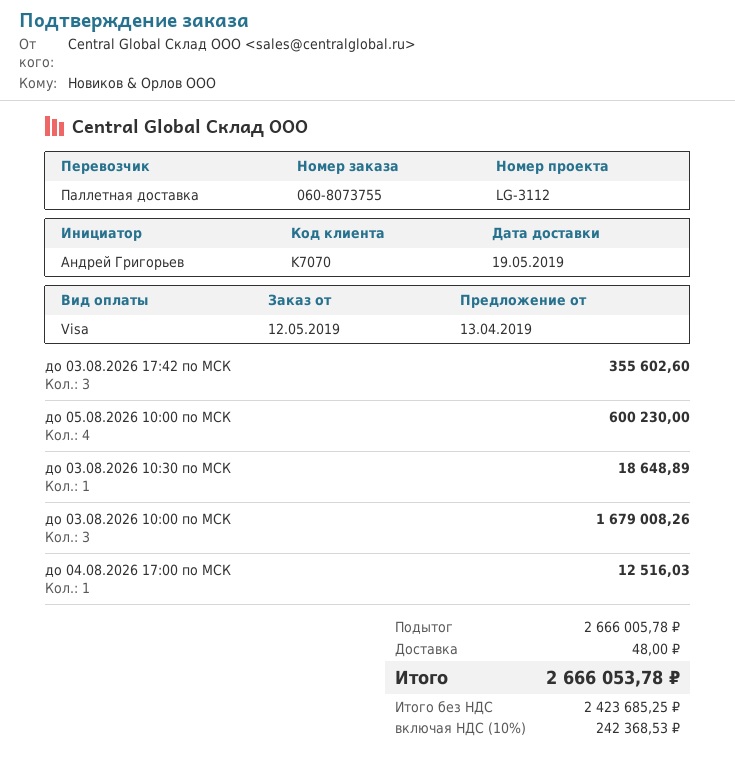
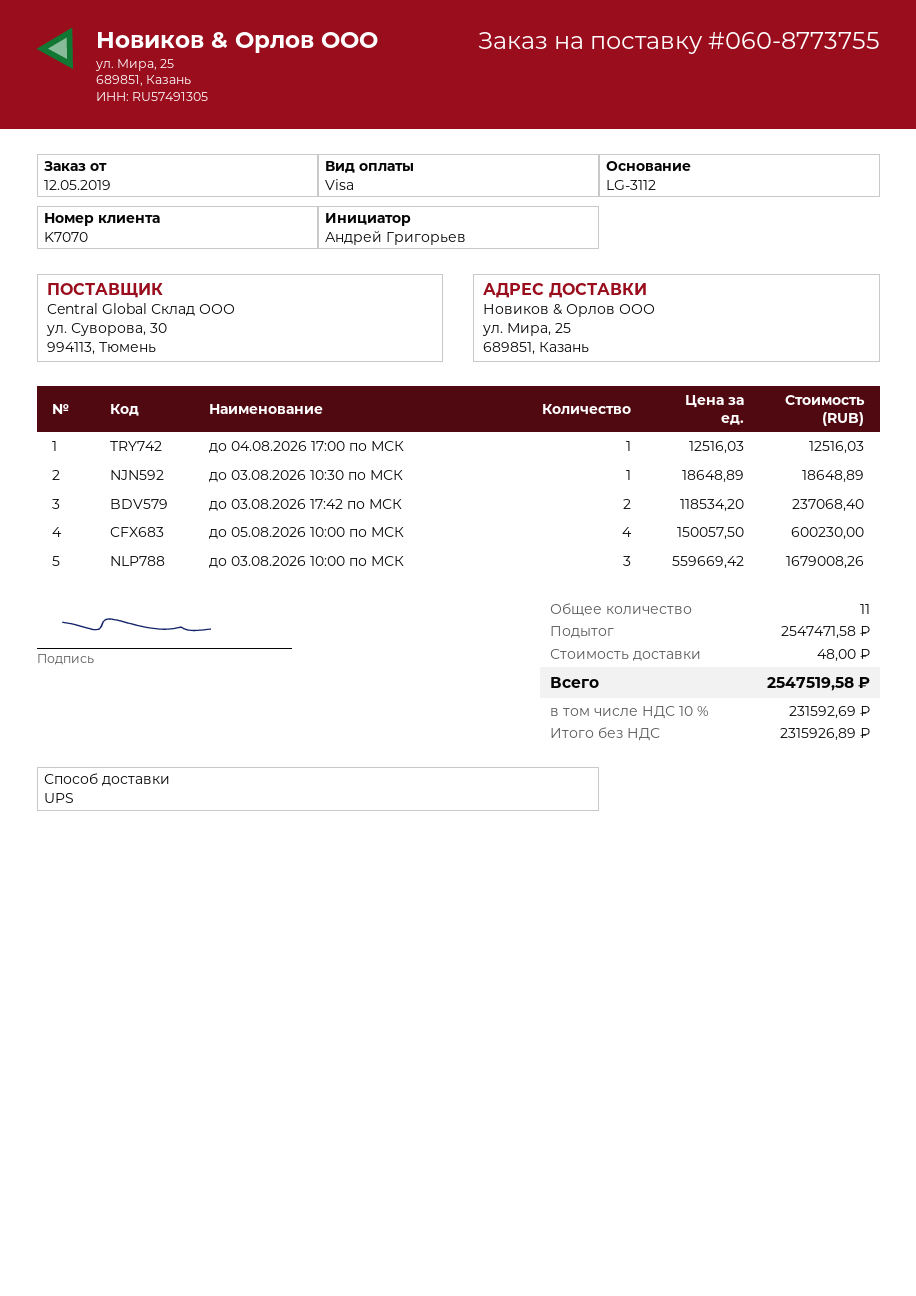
order number: 060-8073755 -> 060-8773755
shipping method: pallet freight -> UPS
до 03.08.2026 17:42 по МСК: 3 for 355602.60 -> 2 for 237068.40
subtotal: 2666005.78 -> 2547471.58
net: 2423685.25 -> 2315926.89
tax: 10% = 242368.53 -> 10% = 231592.69
total: 2666053.78 -> 2547519.58

